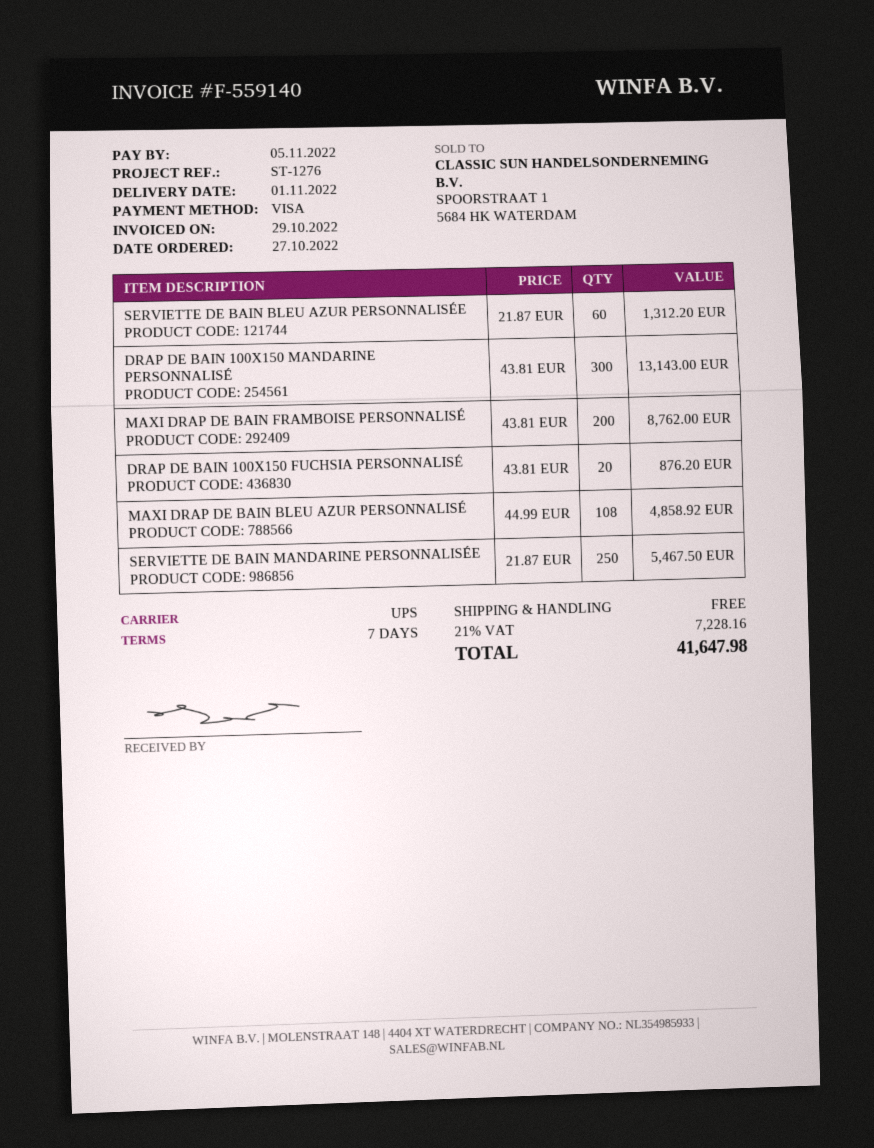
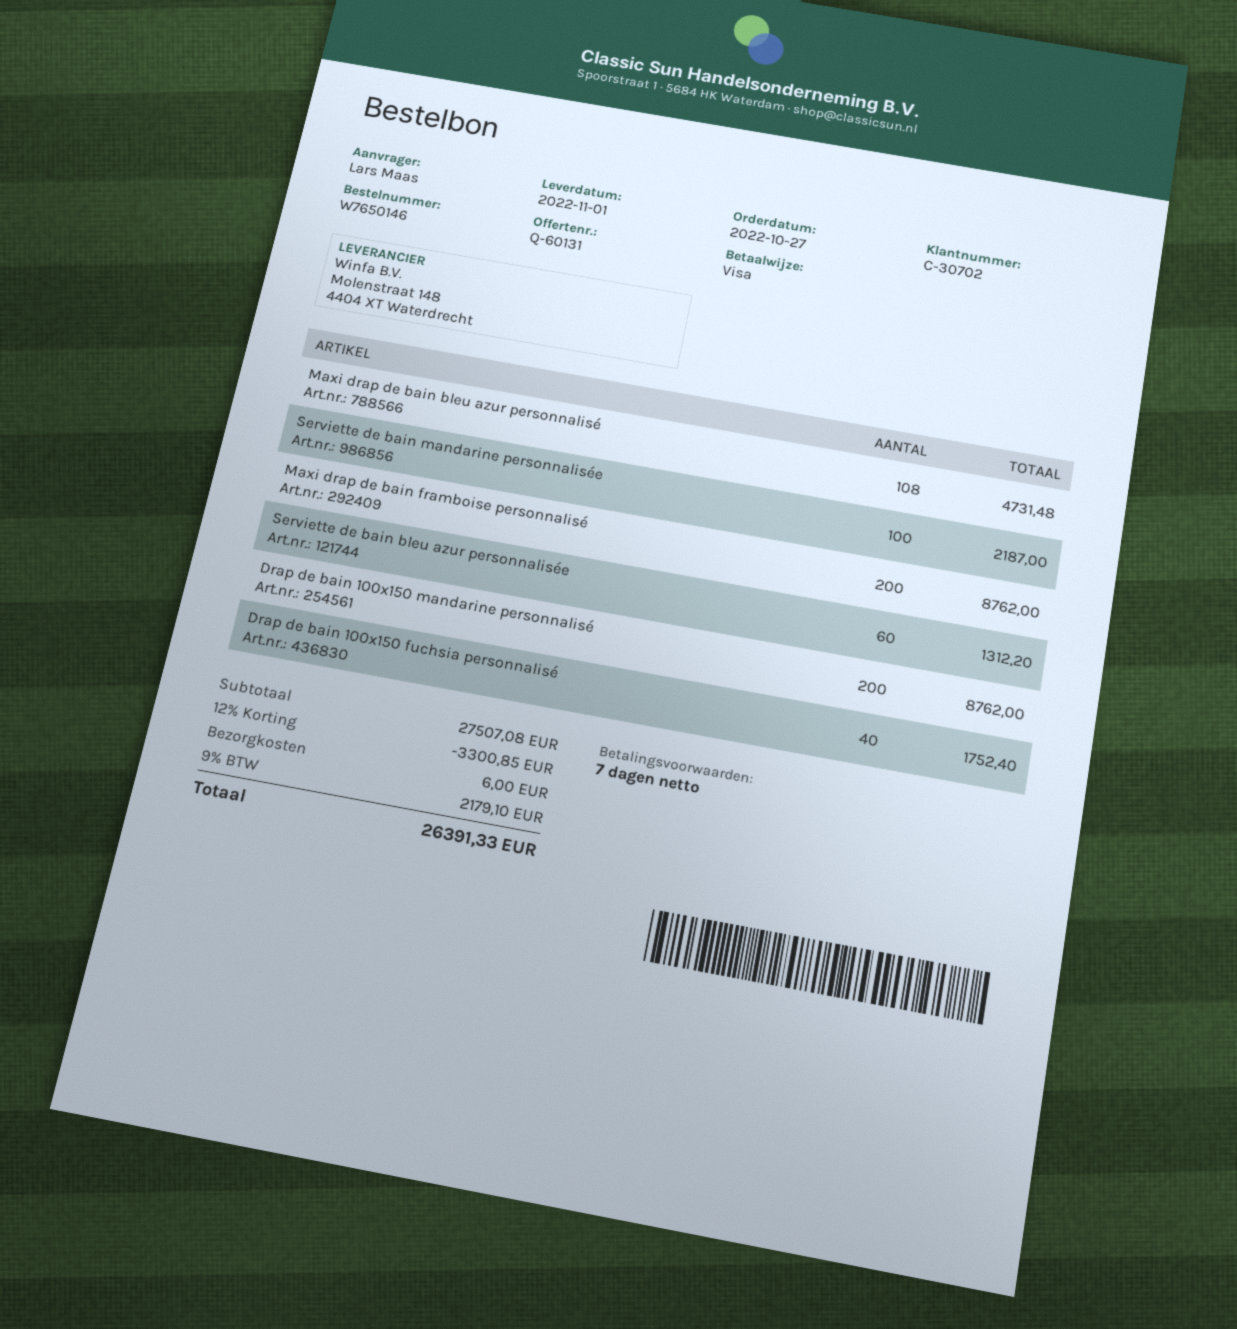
DRAP DE BAIN 100X150 MANDARINE PERSONNALISÉ: 300 for 13143.00 -> 200 for 8762.00
DRAP DE BAIN 100X150 FUCHSIA PERSONNALISÉ: 20 for 876.20 -> 40 for 1752.40
MAXI DRAP DE BAIN BLEU AZUR PERSONNALISÉ: 108 for 4858.92 -> 108 for 4731.48
SERVIETTE DE BAIN MANDARINE PERSONNALISÉE: 250 for 5467.50 -> 100 for 2187.00
discount: none -> 12% = 3300.85
shipping: 0.00 -> 6.00
tax: 21% = 7228.16 -> 9% = 2179.10
total: 41647.98 -> 26391.33

